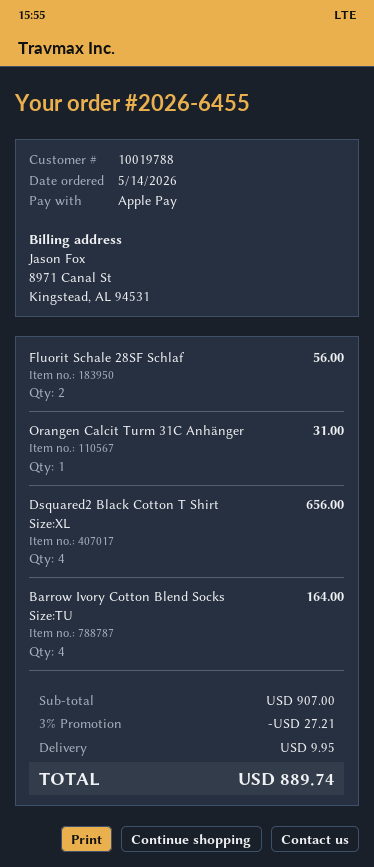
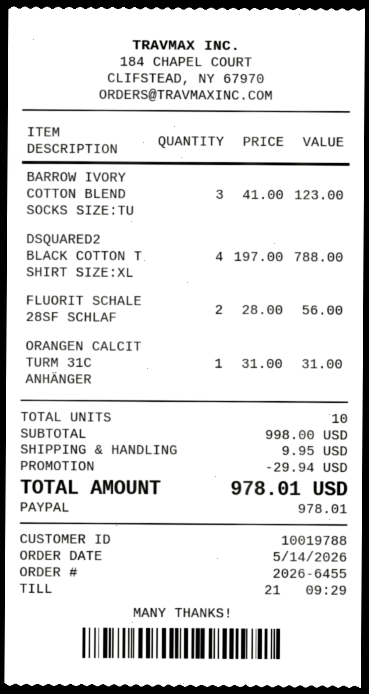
payment method: Apple Pay -> PayPal
Dsquared2 Black Cotton T Shirt Size:XL: 4 for 656.00 -> 4 for 788.00
Barrow Ivory Cotton Blend Socks Size:TU: 4 for 164.00 -> 3 for 123.00
subtotal: 907.00 -> 998.00
discount: 27.21 -> 29.94
total: 889.74 -> 978.01

